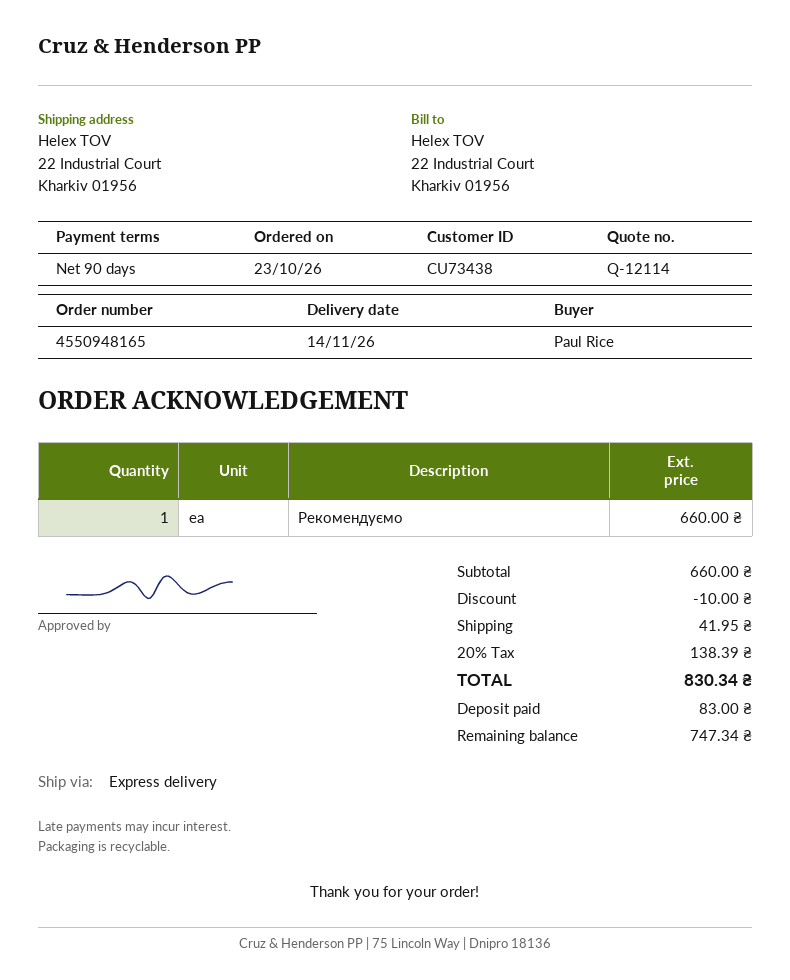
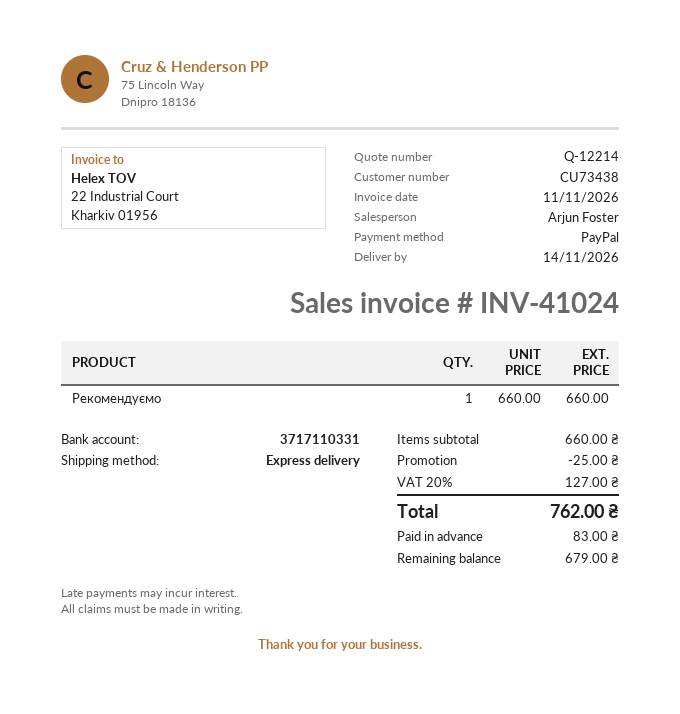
quote number: Q-12114 -> Q-12214
discount: 10.00 -> 25.00
shipping: 41.95 -> none
tax: 20% = 138.39 -> 20% = 127.00
total: 830.34 -> 762.00
balance: 747.34 -> 679.00

